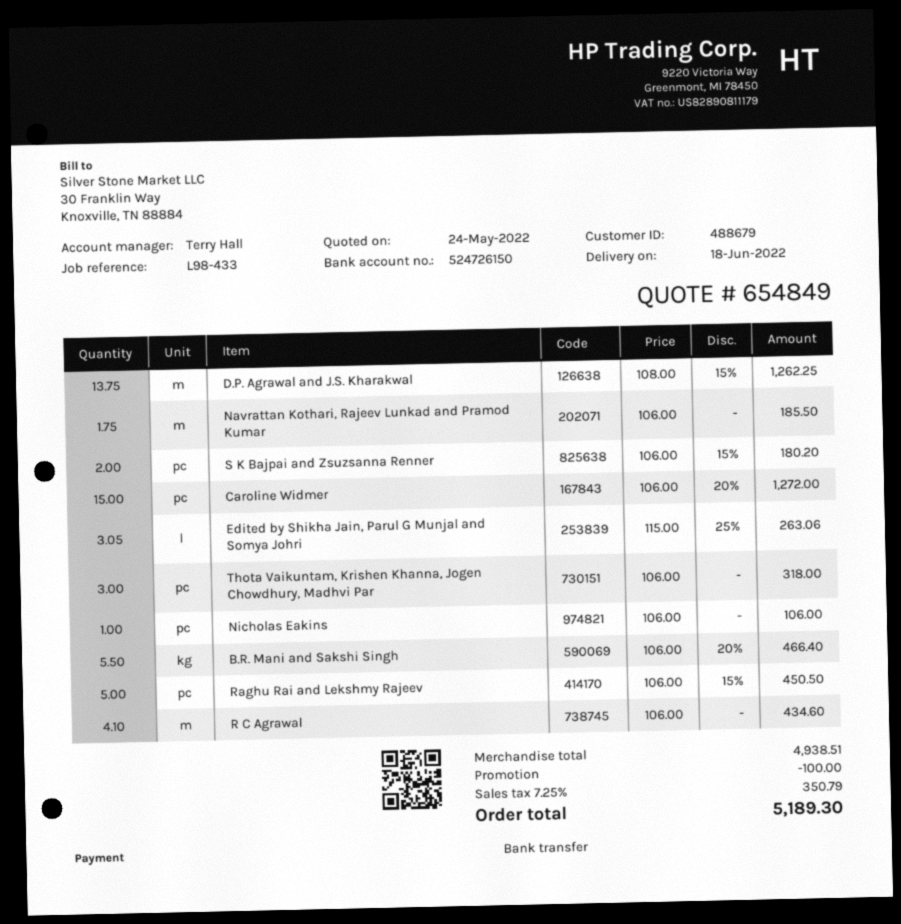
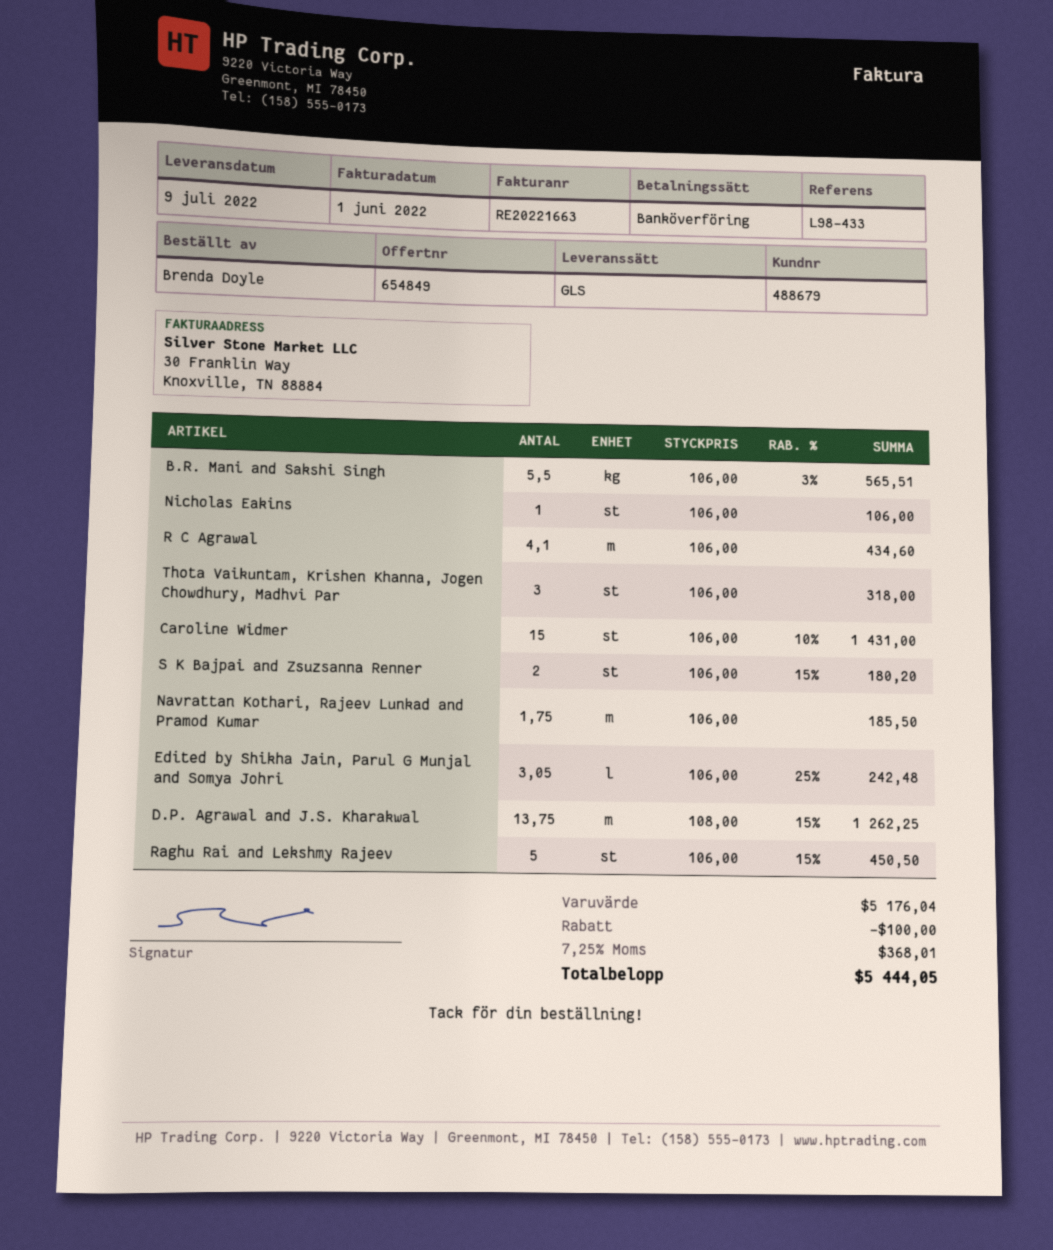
delivery date: 2022-06-18 -> 2022-07-09
Caroline Widmer: 15 x 106.00 - 20% = 1272.00 -> 15 x 106.00 - 10% = 1431.00
Edited by Shikha Jain, Parul G Munjal and Somya Johri: 3.05 x 115.00 - 25% = 263.06 -> 3.05 x 106.00 - 25% = 242.48
B.R. Mani and Sakshi Singh: 5.5 x 106.00 - 20% = 466.40 -> 5.5 x 106.00 - 3% = 565.51
subtotal: 4938.51 -> 5176.04
tax: 7.25% = 350.79 -> 7.25% = 368.01
total: 5189.30 -> 5444.05

